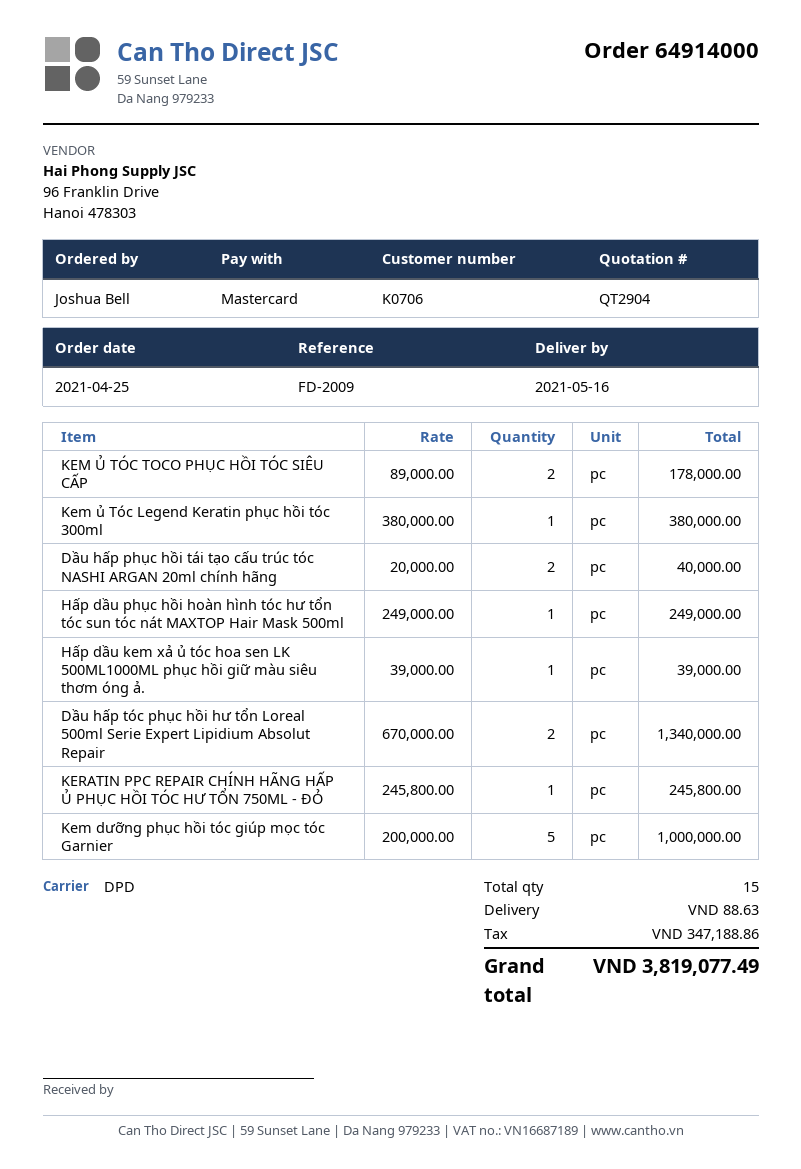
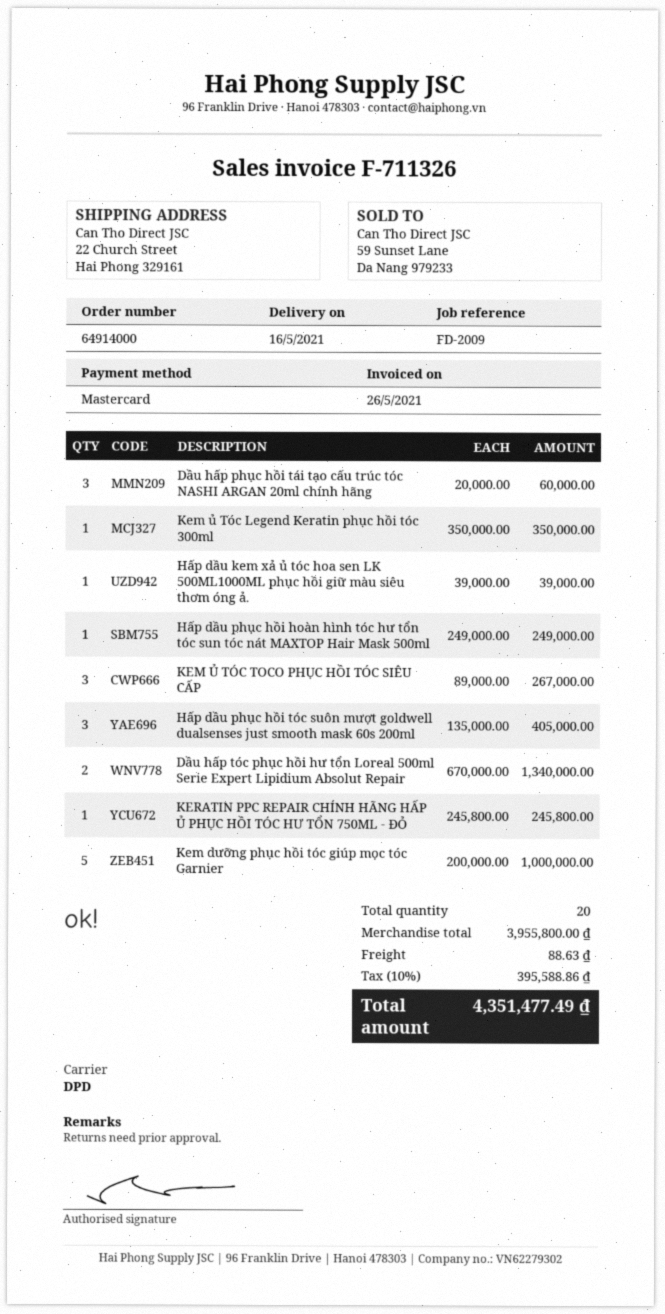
KEM Ủ TÓC TOCO PHỤC HỒI TÓC SIÊU CẤP: 2 x 89000.00 = 178000.00 -> 3 x 89000.00 = 267000.00
Kem ủ Tóc Legend Keratin phục hồi tóc 300ml: 1 x 380000.00 = 380000.00 -> 1 x 350000.00 = 350000.00
Dầu hấp phục hồi tái tạo cấu trúc tóc NASHI ARGAN 20ml chính hãng: 2 x 20000.00 = 40000.00 -> 3 x 20000.00 = 60000.00
Hấp dầu phục hồi tóc suôn mượt goldwell dualsenses just smooth mask 60s 200ml: none -> 3 x 135000.00 = 405000.00
total quantity: 15 -> 20
tax: 347188.86 -> 395588.86
total: 3819077.49 -> 4351477.49

